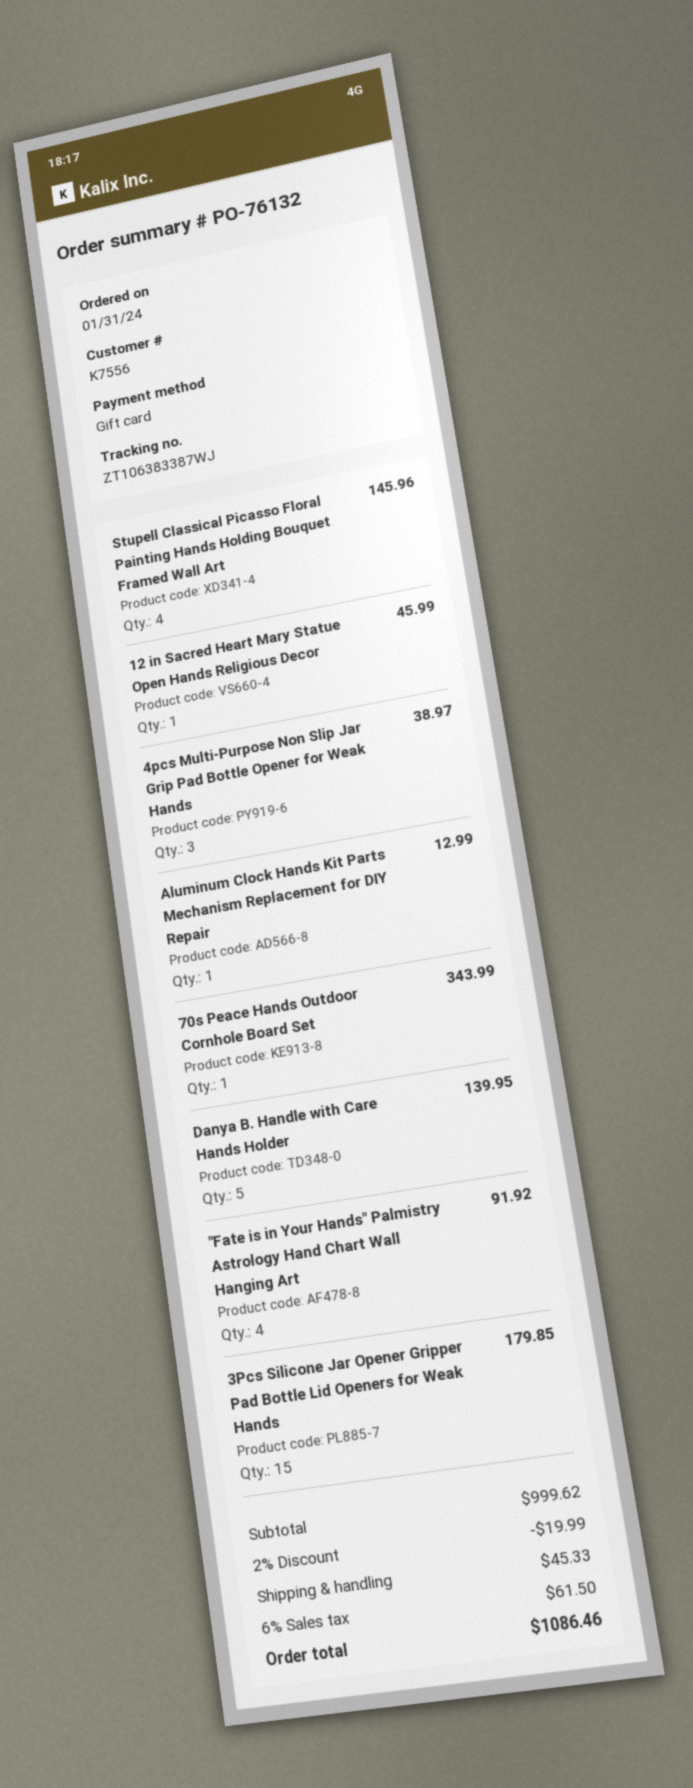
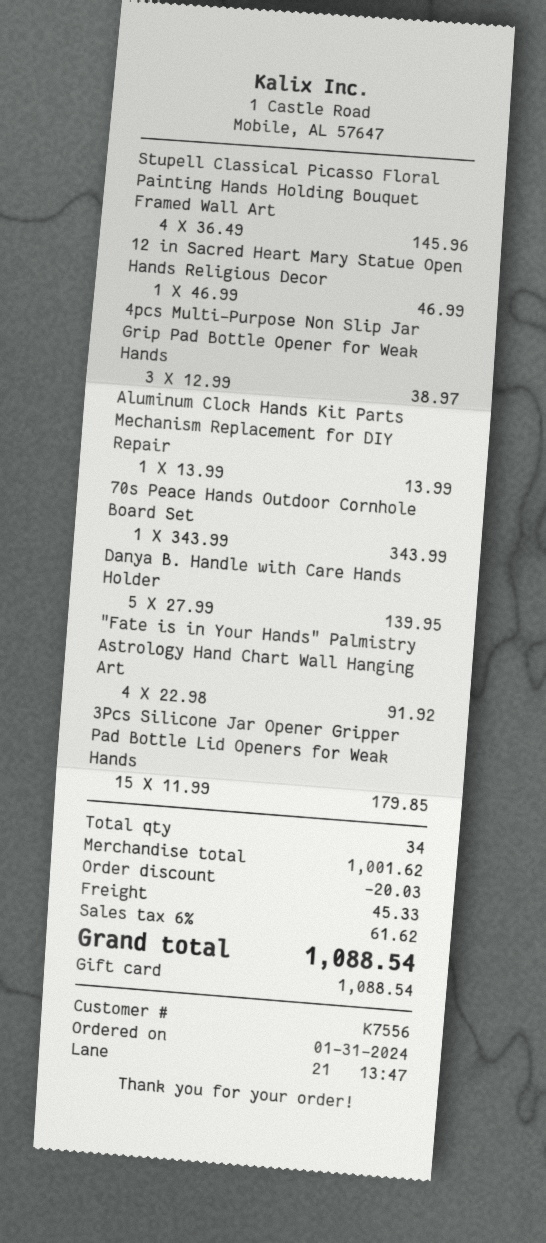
12 in Sacred Heart Mary Statue Open Hands Religious Decor: 1 for 45.99 -> 1 for 46.99
Aluminum Clock Hands Kit Parts Mechanism Replacement for DIY Repair: 1 for 12.99 -> 1 for 13.99
subtotal: 999.62 -> 1001.62
discount: 19.99 -> 20.03
tax: 6% = 61.50 -> 6% = 61.62
total: 1086.46 -> 1088.54

